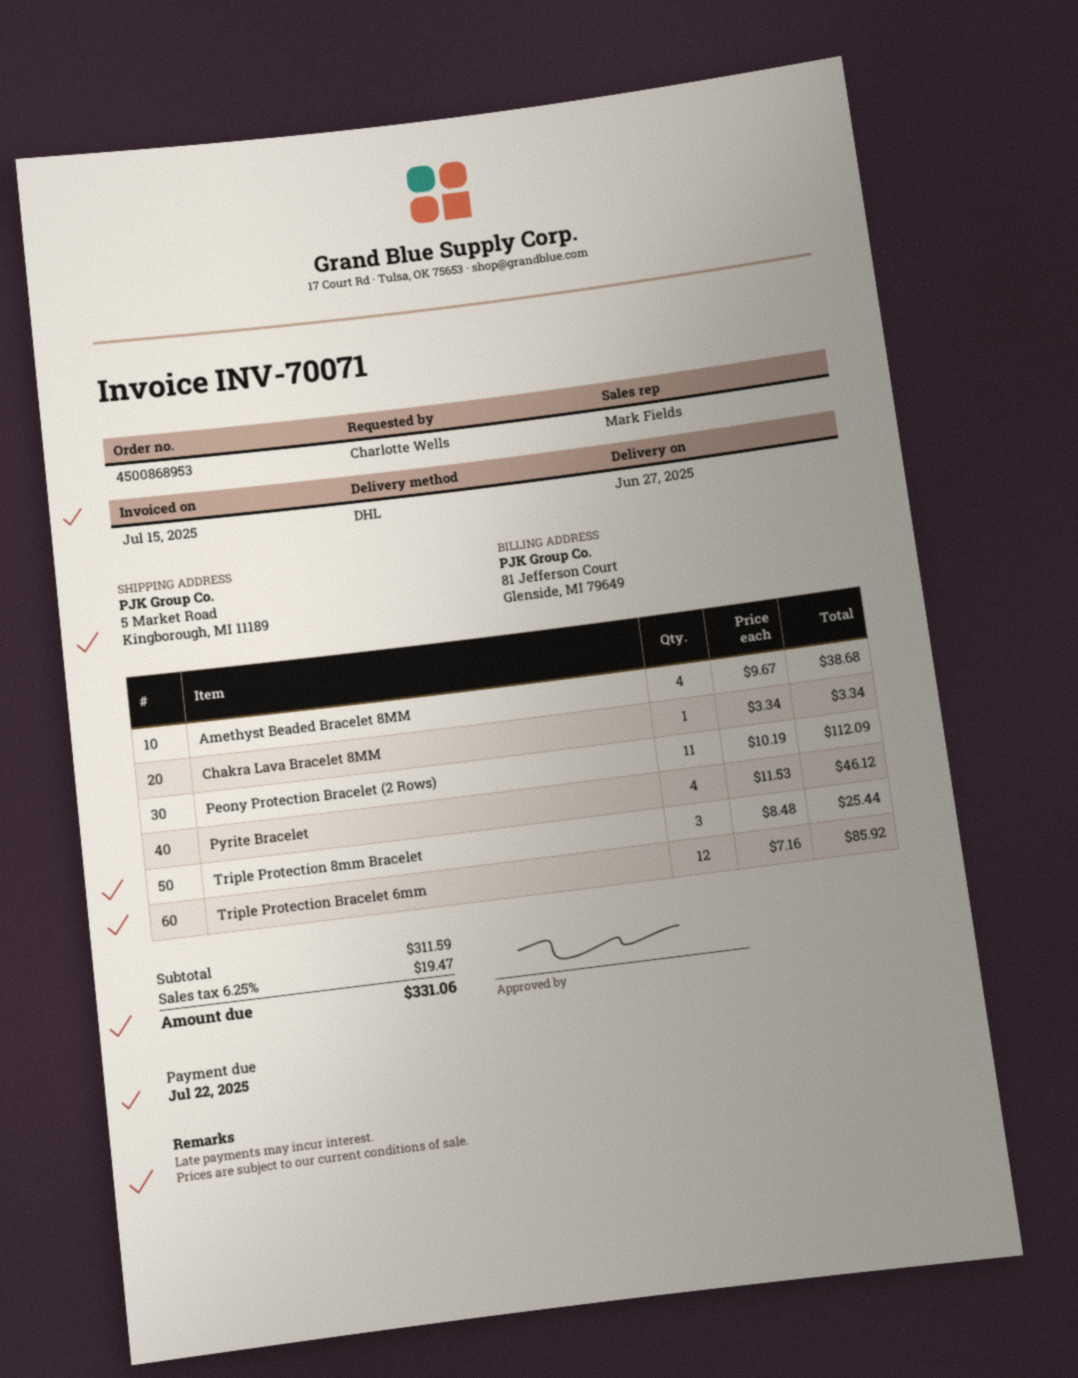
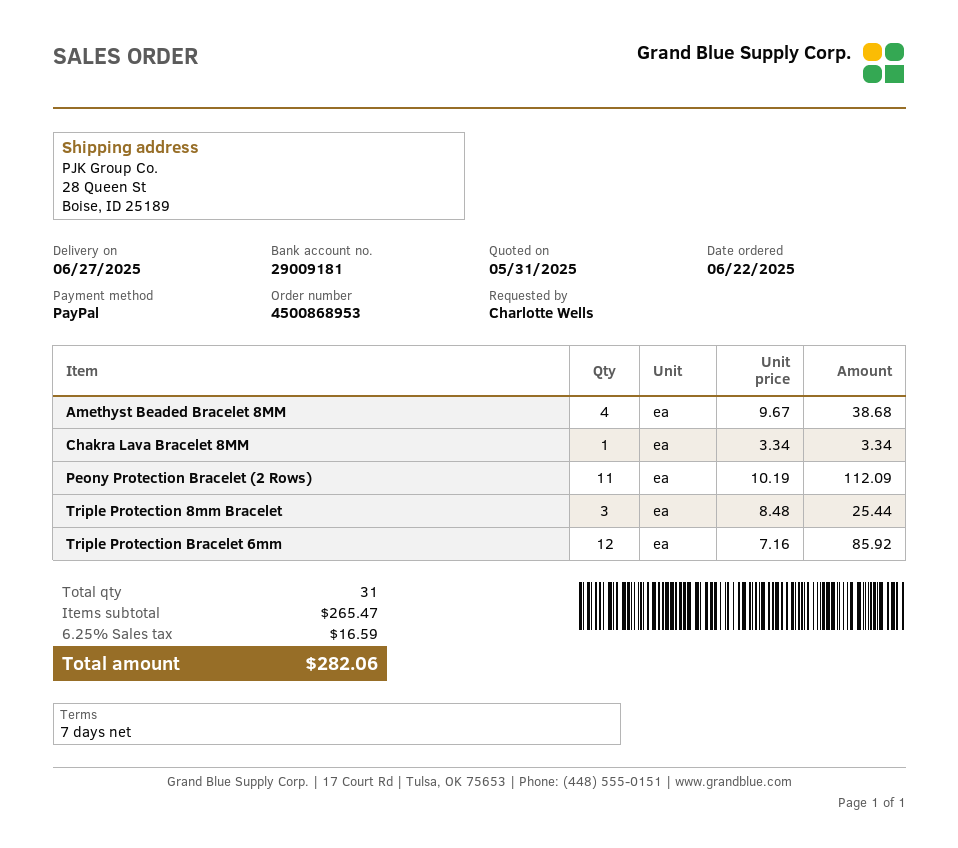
ship to: 5 Market Road, Kingborough, MI 11189 -> 28 Queen St, Boise, ID 25189
Pyrite Bracelet: 4 x 11.53 = 46.12 -> none
subtotal: 311.59 -> 265.47
tax: 6.25% = 19.47 -> 6.25% = 16.59
total: 331.06 -> 282.06

